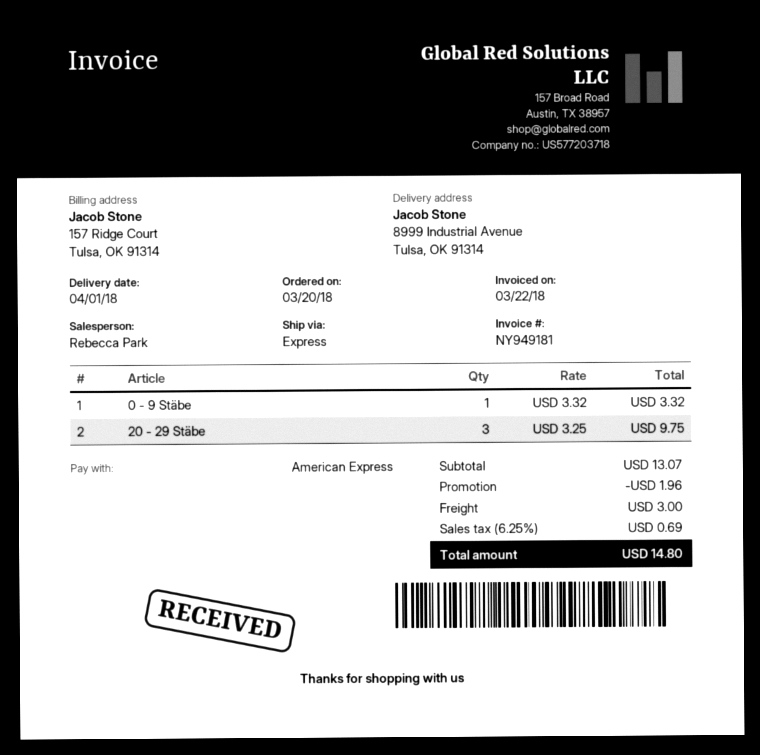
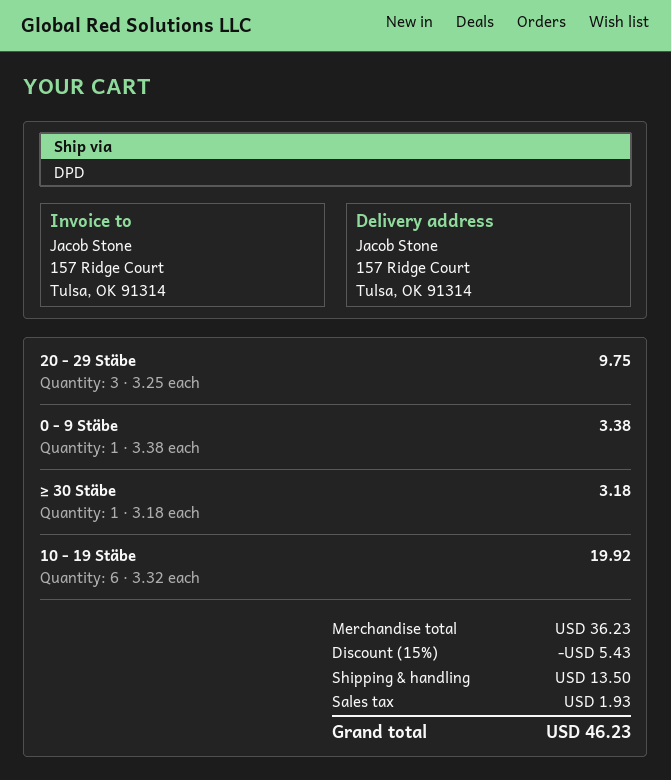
shipping method: express -> DPD
ship to: 8999 Industrial Avenue, Tulsa, OK 91314 -> 157 Ridge Court, Tulsa, OK 91314
0 - 9 Stäbe: 1 x 3.32 = 3.32 -> 1 x 3.38 = 3.38
≥ 30 Stäbe: none -> 1 x 3.18 = 3.18
10 - 19 Stäbe: none -> 6 x 3.32 = 19.92
subtotal: 13.07 -> 36.23
discount: 1.96 -> 5.43
shipping: 3.00 -> 13.50
tax: 0.69 -> 1.93
total: 14.80 -> 46.23

